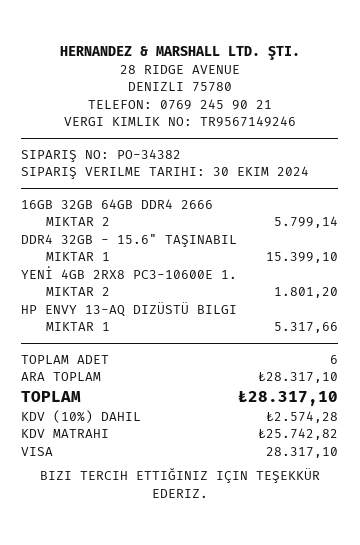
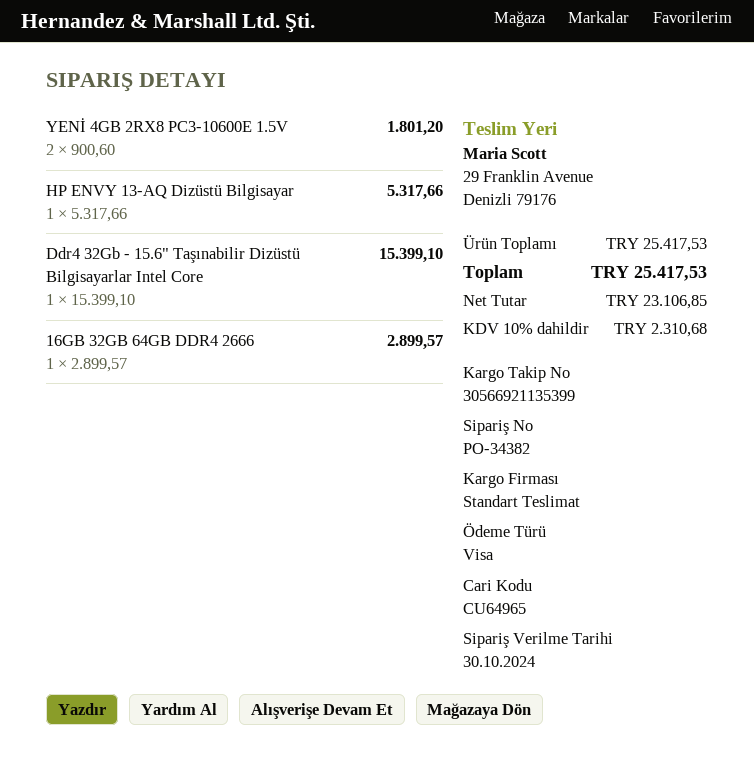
16GB 32GB 64GB DDR4 2666: 2 for 5799.14 -> 1 for 2899.57
subtotal: 28317.10 -> 25417.53
net: 25742.82 -> 23106.85
tax: 10% = 2574.28 -> 10% = 2310.68
total: 28317.10 -> 25417.53

